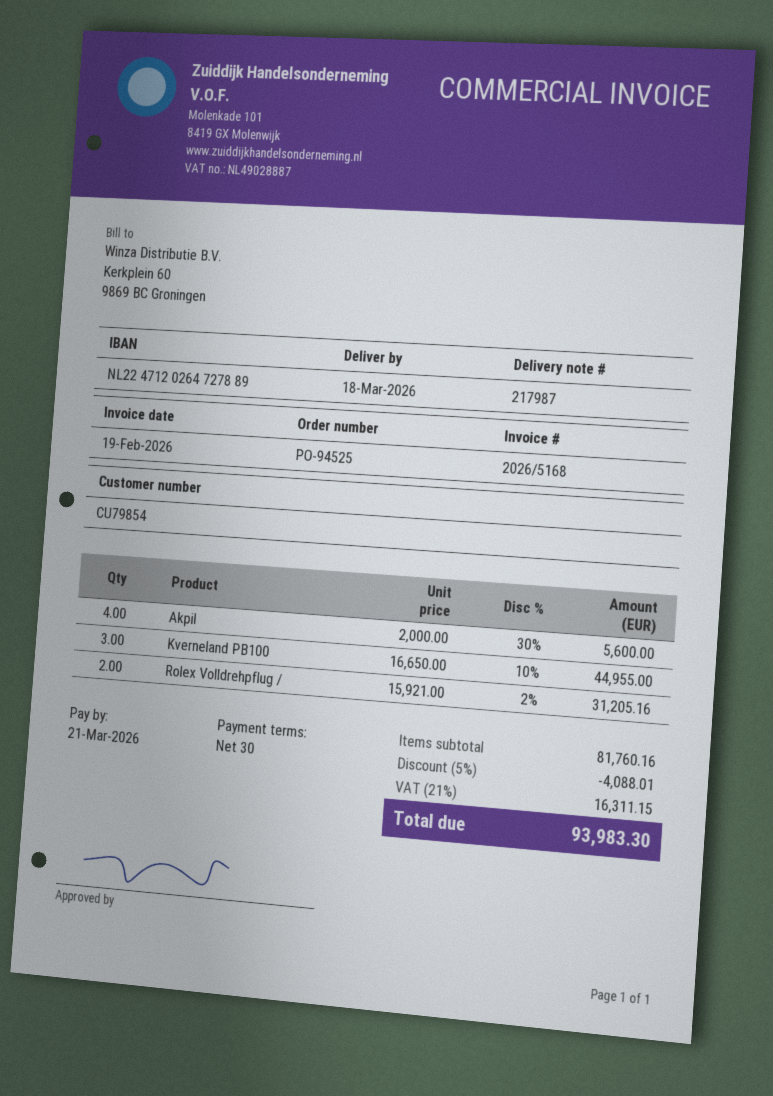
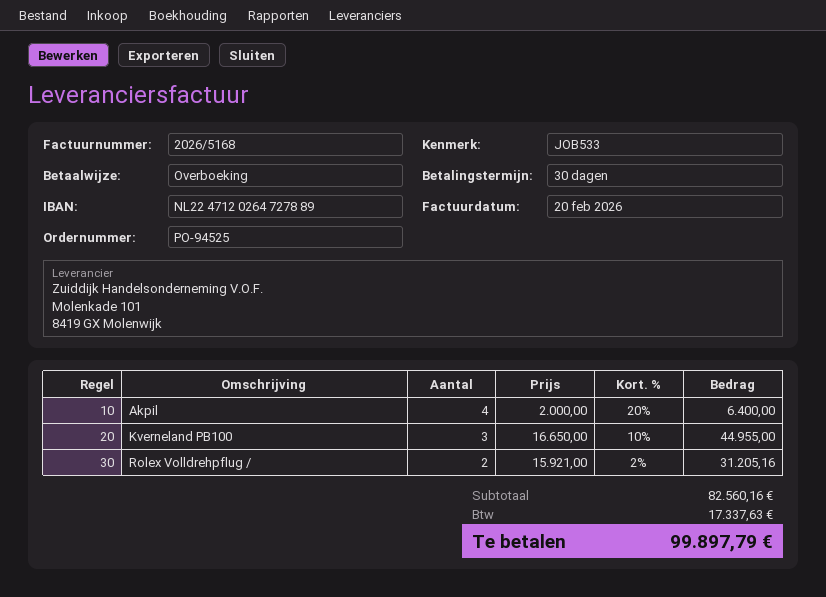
invoice date: 2026-02-19 -> 2026-02-20
Akpil: 4 x 2000.00 - 30% = 5600.00 -> 4 x 2000.00 - 20% = 6400.00
subtotal: 81760.16 -> 82560.16
discount: 5% = 4088.01 -> none
tax: 16311.15 -> 17337.63
total: 93983.30 -> 99897.79

